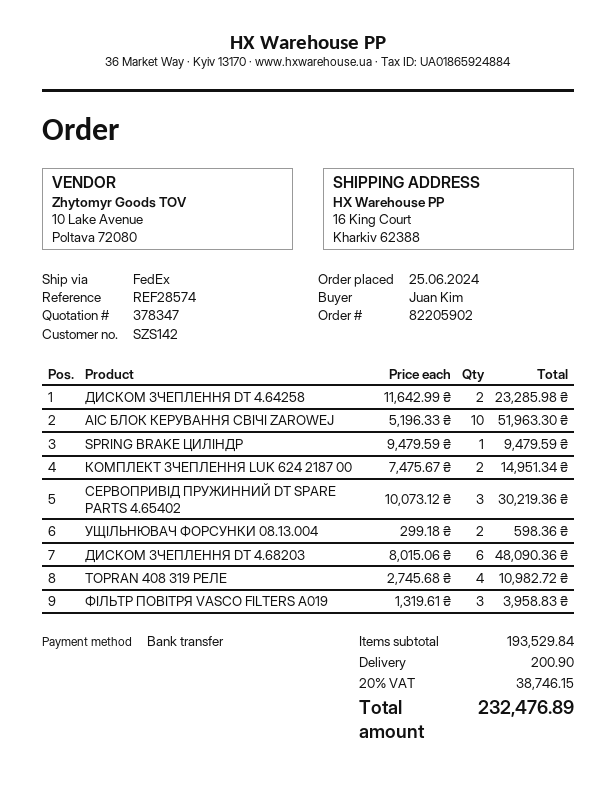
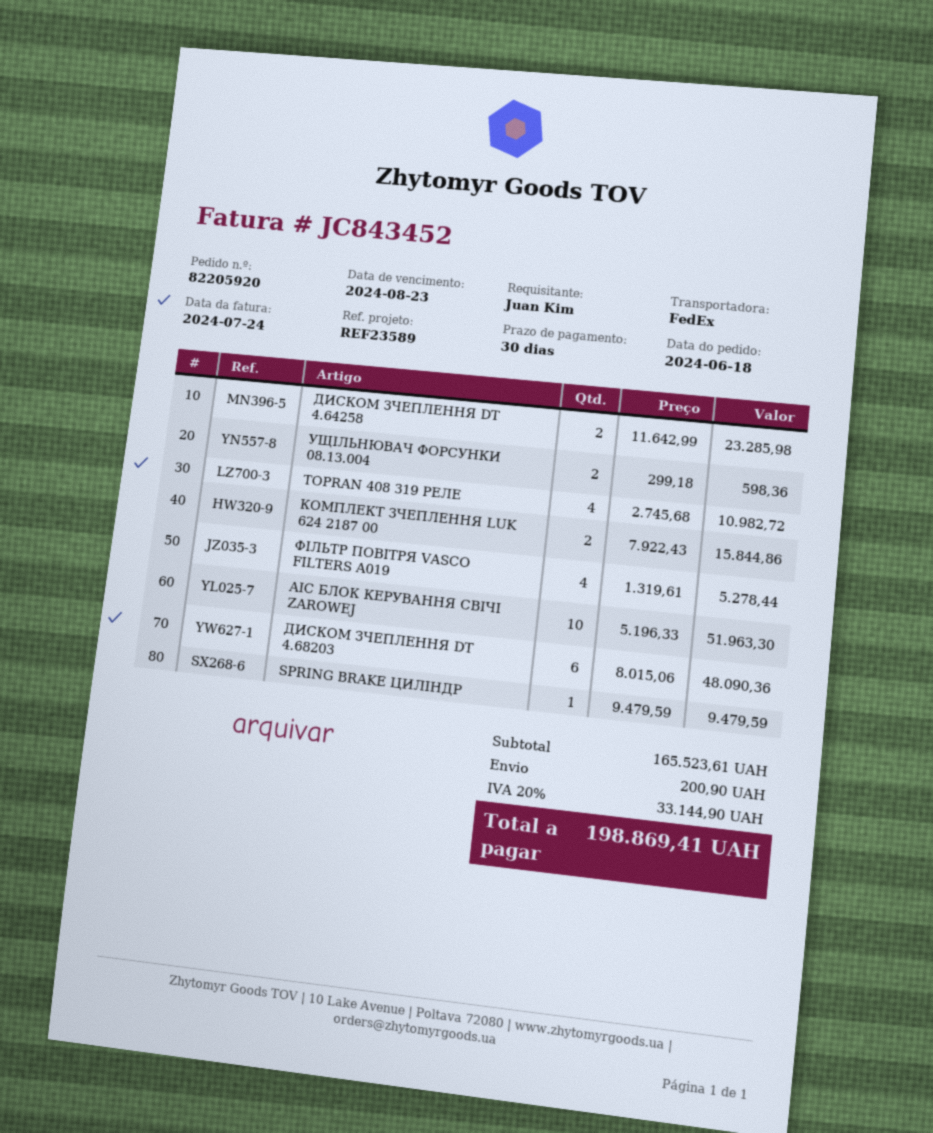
order number: 82205902 -> 82205920
order date: 2024-06-25 -> 2024-06-18
reference: REF28574 -> REF23589
КОМПЛЕКТ ЗЧЕПЛЕННЯ LUK 624 2187 00: 2 x 7475.67 = 14951.34 -> 2 x 7922.43 = 15844.86
СЕРВОПРИВІД ПРУЖИННИЙ DT SPARE PARTS 4.65402: 3 x 10073.12 = 30219.36 -> none
ФІЛЬТР ПОВІТРЯ VASCO FILTERS A019: 3 x 1319.61 = 3958.83 -> 4 x 1319.61 = 5278.44
subtotal: 193529.84 -> 165523.61
tax: 20% = 38746.15 -> 20% = 33144.90
total: 232476.89 -> 198869.41

